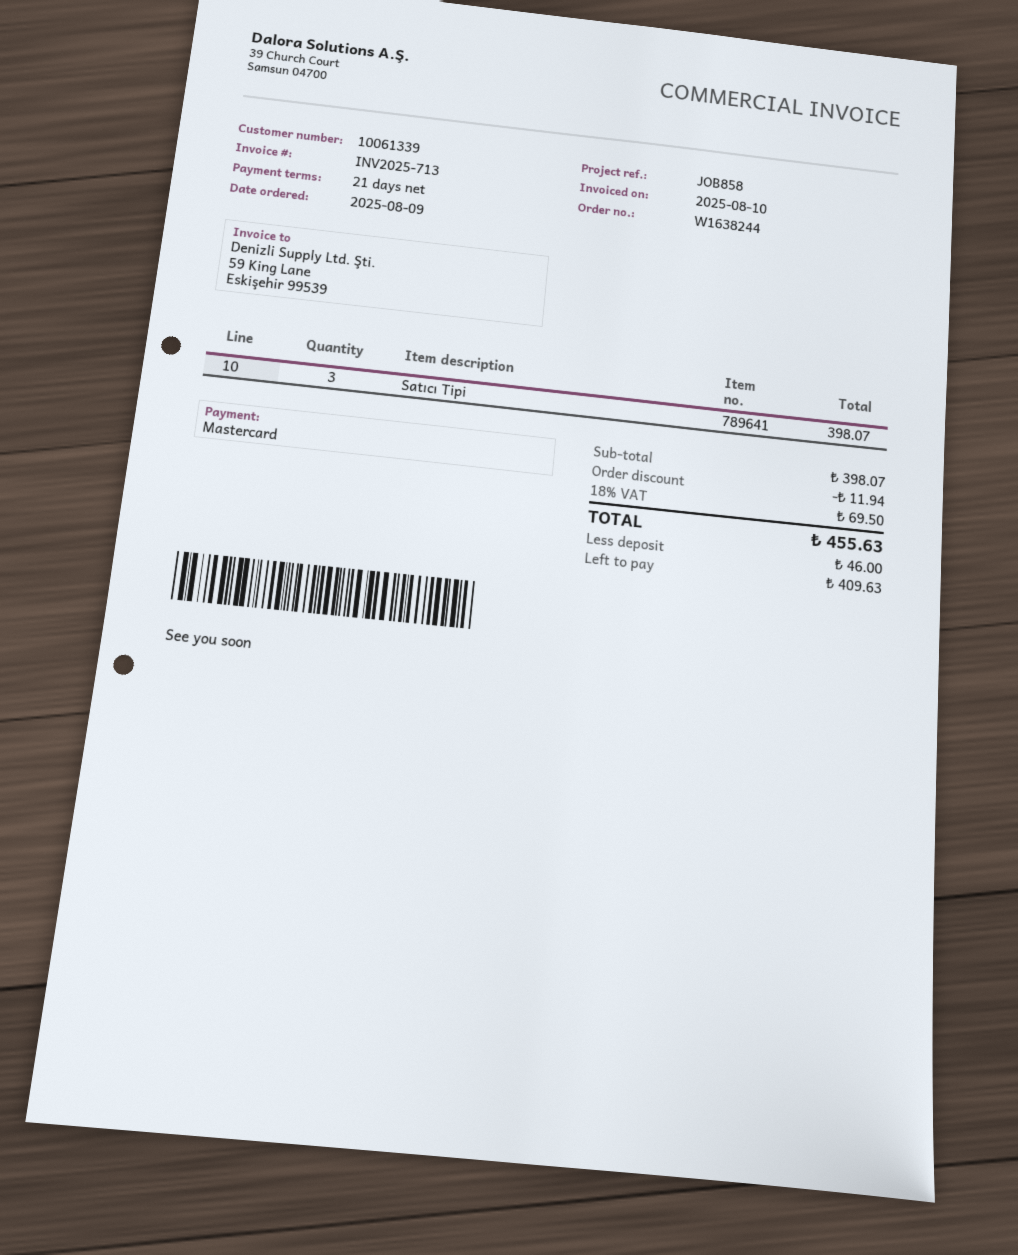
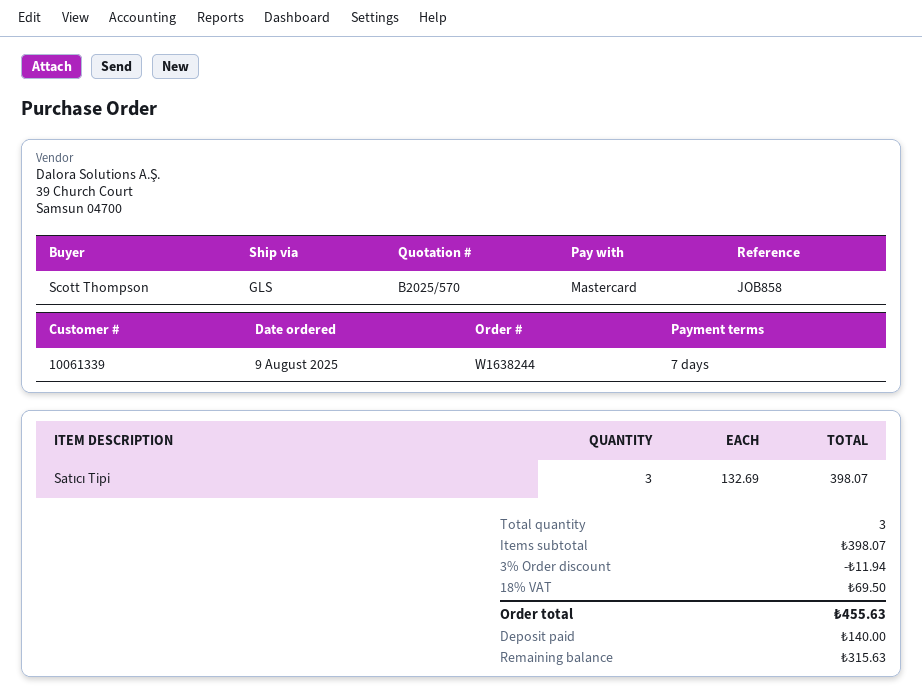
payment terms: 21 days -> 7 days
deposit: 46.00 -> 140.00
balance: 409.63 -> 315.63

